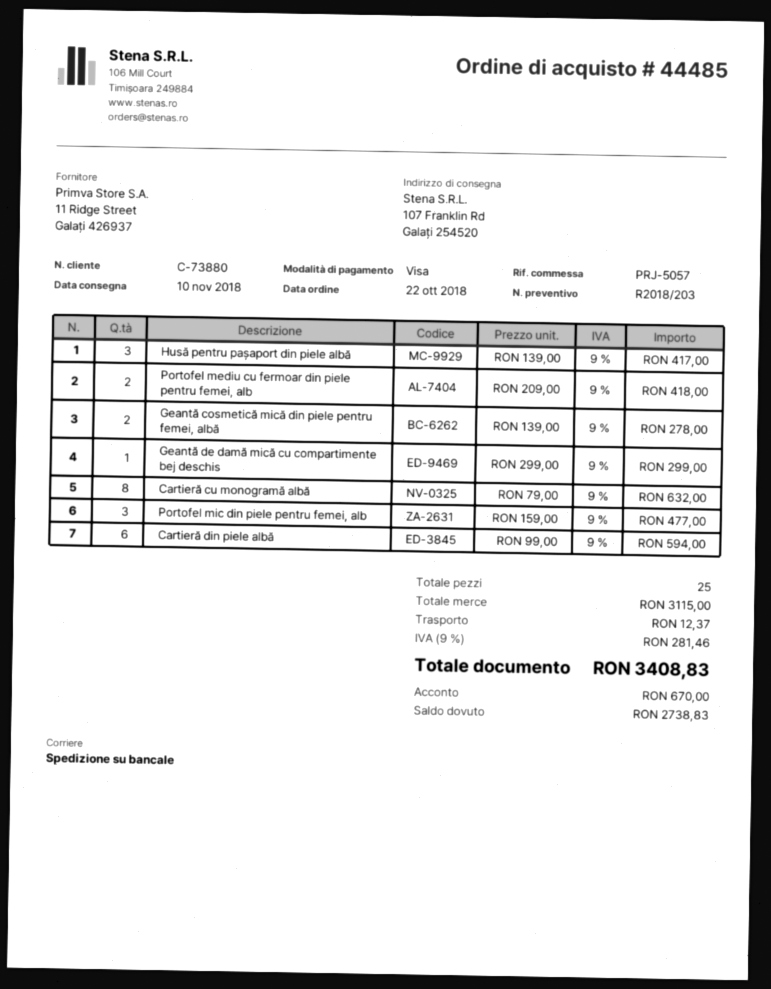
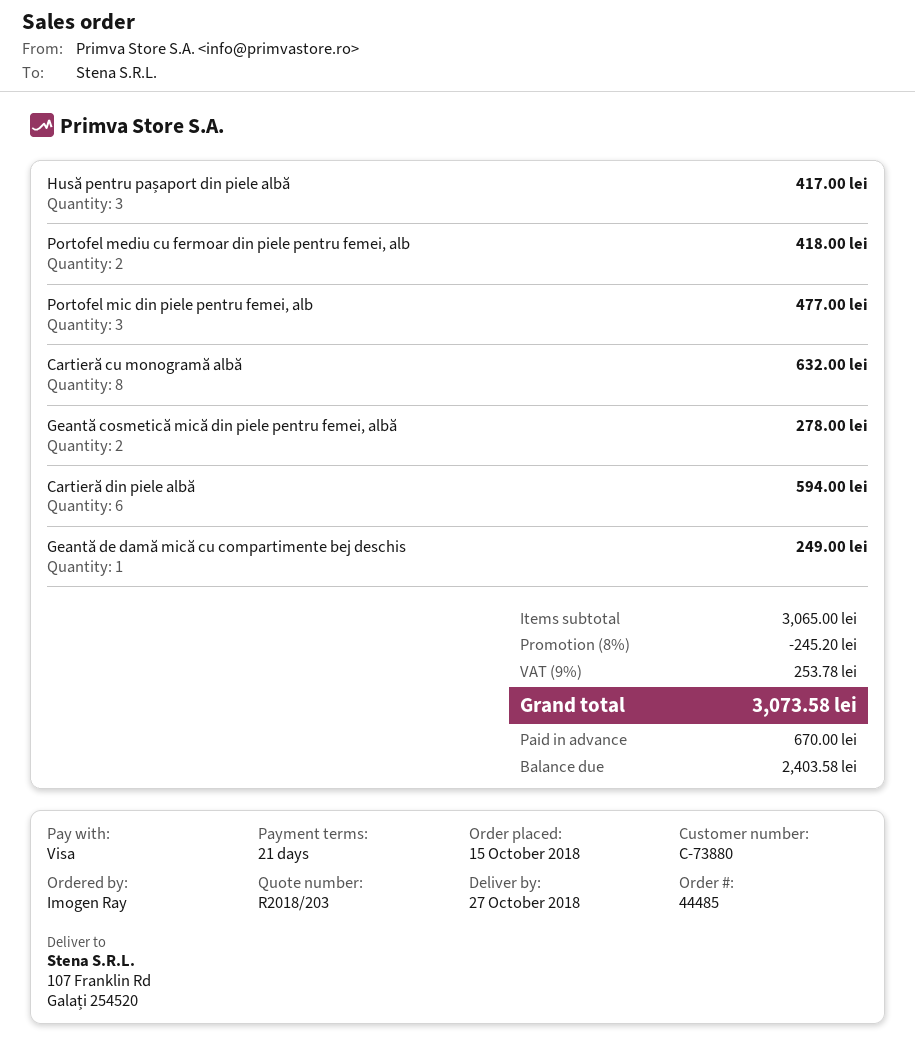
order date: 2018-10-22 -> 2018-10-15
delivery date: 2018-11-10 -> 2018-10-27
Geantă de damă mică cu compartimente bej deschis: 1 for 299.00 -> 1 for 249.00
subtotal: 3115.00 -> 3065.00
discount: none -> 8% = 245.20
shipping: 12.37 -> none
tax: 9% = 281.46 -> 9% = 253.78
total: 3408.83 -> 3073.58
balance: 2738.83 -> 2403.58

